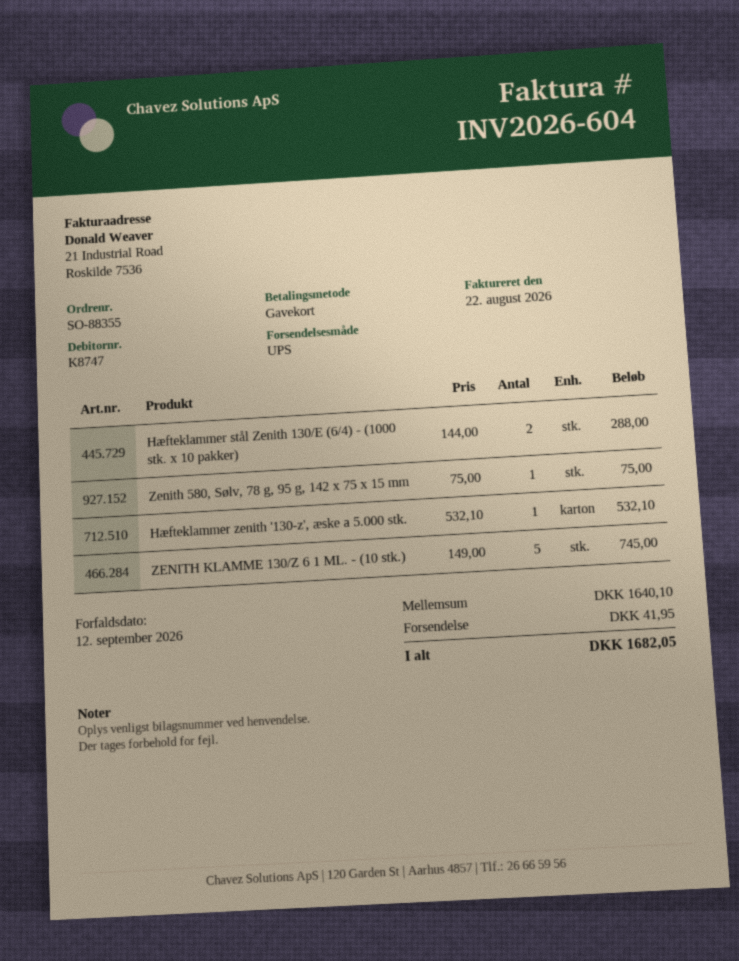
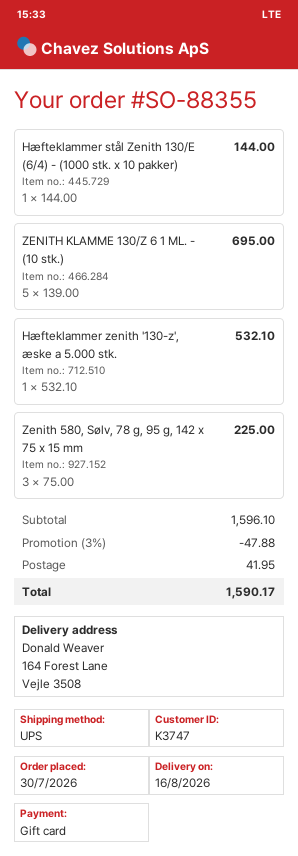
customer number: K8747 -> K3747
Hæfteklammer stål Zenith 130/E (6/4) - (1000 stk. x 10 pakker): 2 x 144.00 = 288.00 -> 1 x 144.00 = 144.00
Zenith 580, Sølv, 78 g, 95 g, 142 x 75 x 15 mm: 1 x 75.00 = 75.00 -> 3 x 75.00 = 225.00
ZENITH KLAMME 130/Z 6 1 ML. - (10 stk.): 5 x 149.00 = 745.00 -> 5 x 139.00 = 695.00
subtotal: 1640.10 -> 1596.10
discount: none -> 3% = 47.88
total: 1682.05 -> 1590.17

